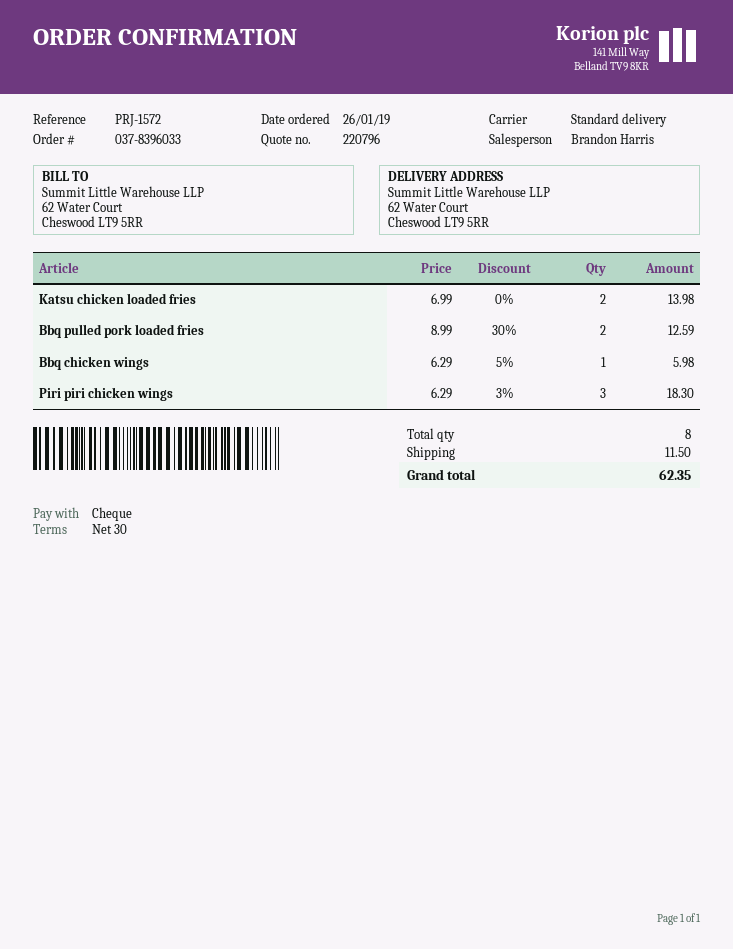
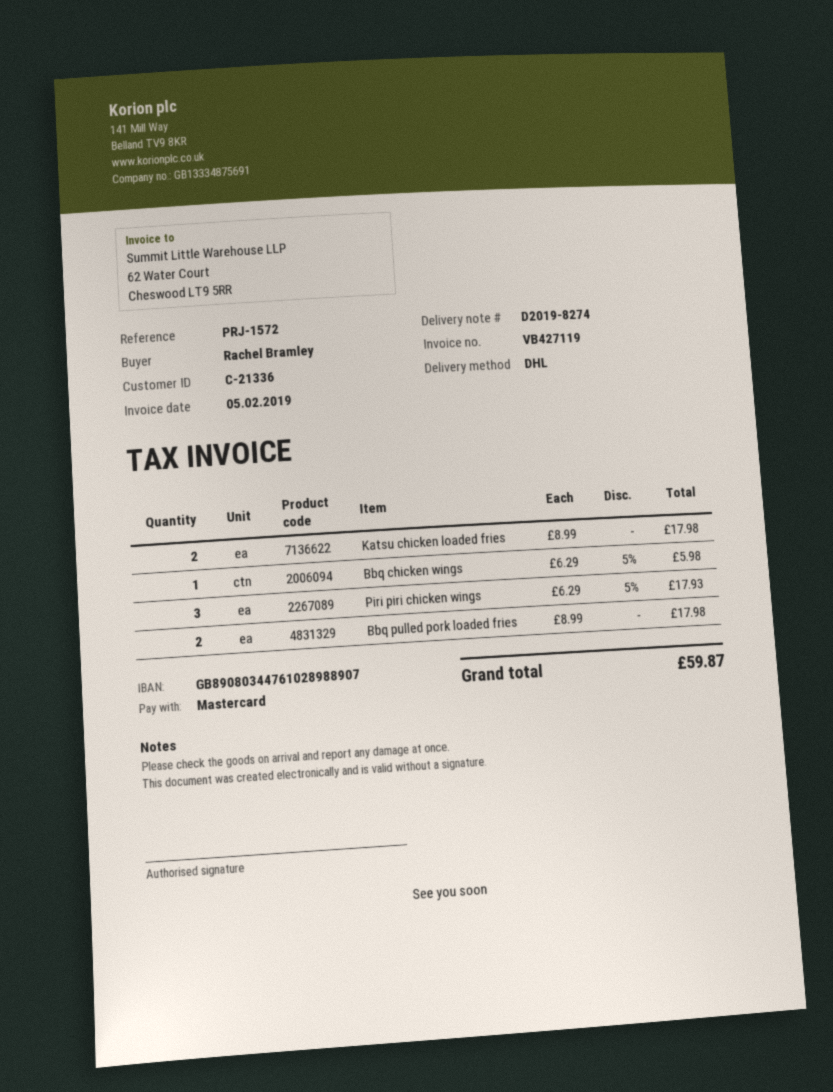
payment method: cheque -> Mastercard
shipping method: standard -> DHL
Katsu chicken loaded fries: 2 x 6.99 = 13.98 -> 2 x 8.99 = 17.98
Bbq pulled pork loaded fries: 2 x 8.99 - 30% = 12.59 -> 2 x 8.99 = 17.98
Piri piri chicken wings: 3 x 6.29 - 3% = 18.30 -> 3 x 6.29 - 5% = 17.93
shipping: 11.50 -> none
total: 62.35 -> 59.87

